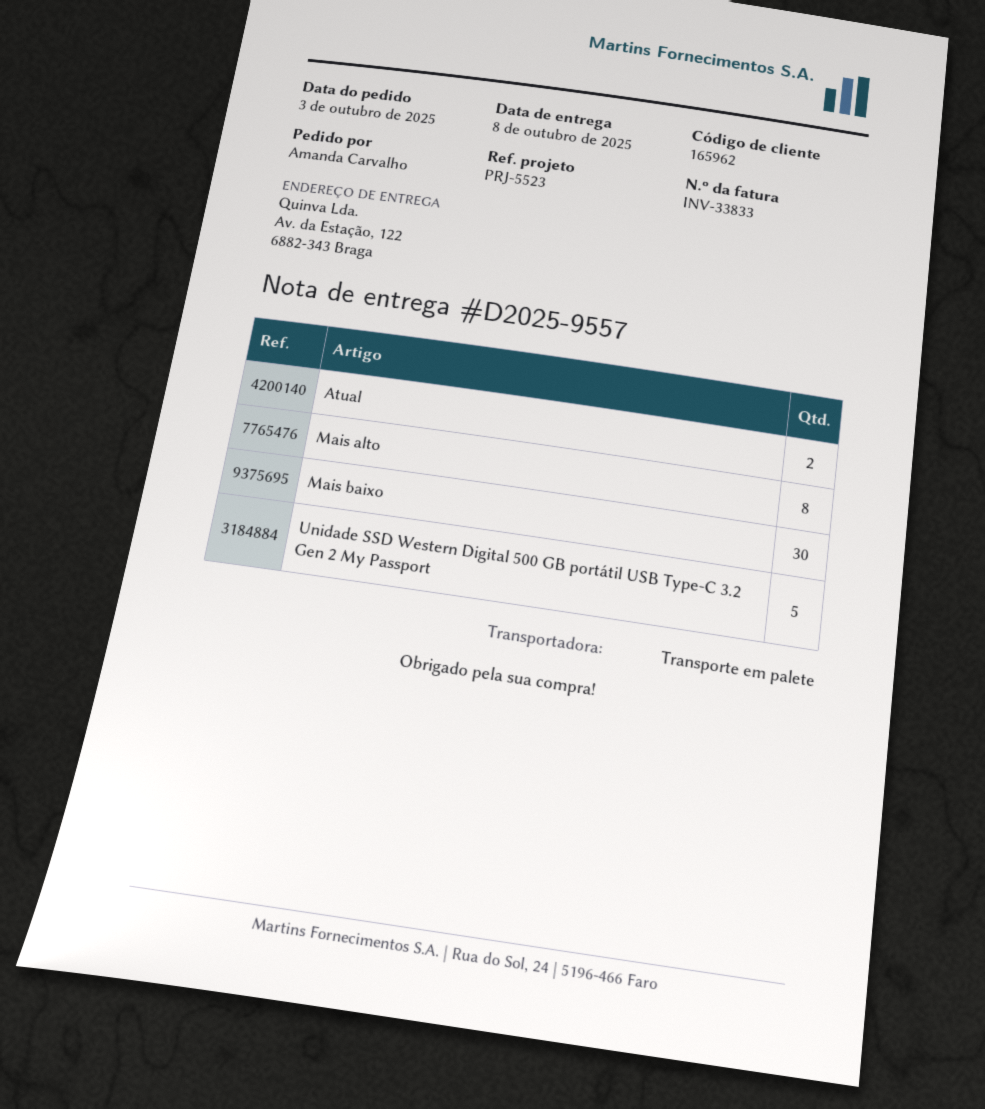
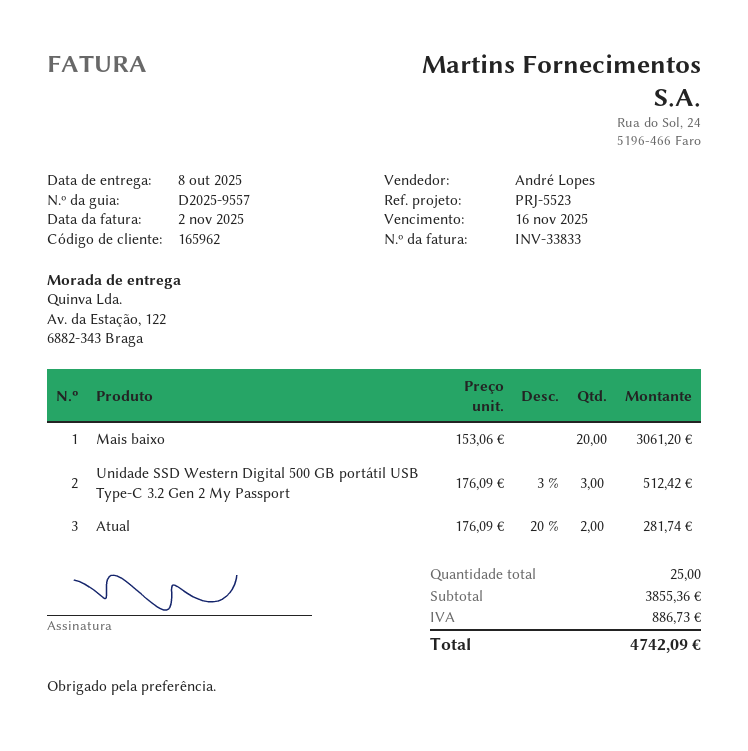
Mais alto: 8 -> none
Mais baixo: 30 -> 20
Unidade SSD Western Digital 500 GB portátil USB Type-C 3.2 Gen 2 My Passport: 5 -> 3

